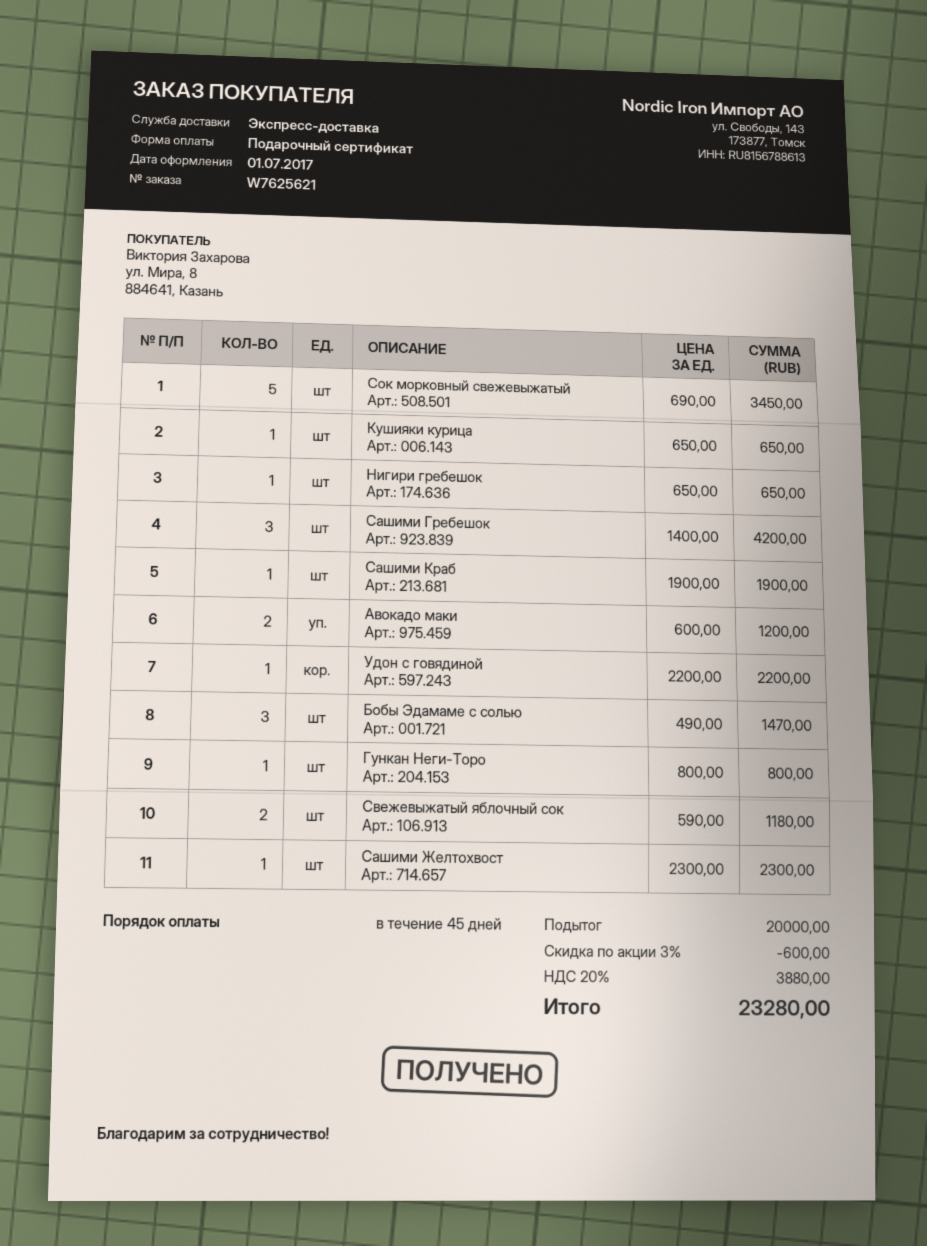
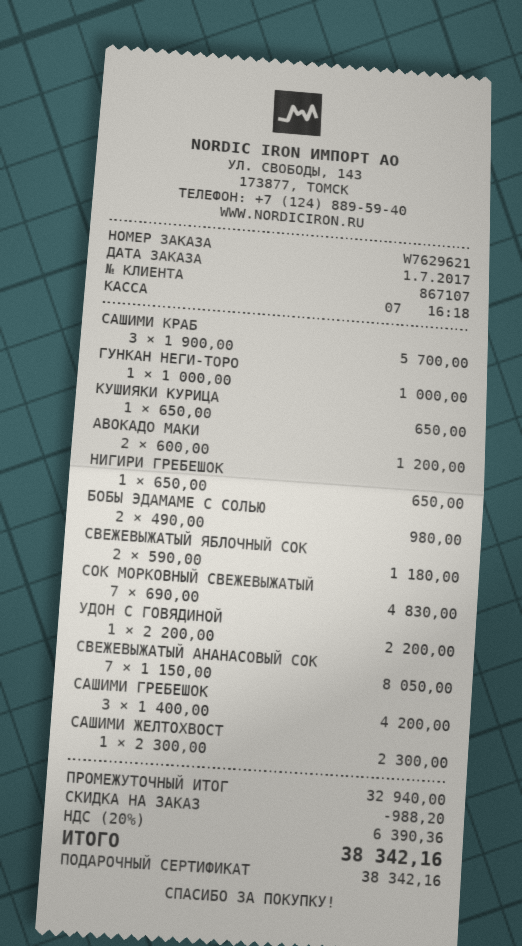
order number: W7625621 -> W7629621
Сок морковный свежевыжатый: 5 x 690.00 = 3450.00 -> 7 x 690.00 = 4830.00
Сашими Краб: 1 x 1900.00 = 1900.00 -> 3 x 1900.00 = 5700.00
Бобы Эдамаме с солью: 3 x 490.00 = 1470.00 -> 2 x 490.00 = 980.00
Гункан Неги-Торо: 1 x 800.00 = 800.00 -> 1 x 1000.00 = 1000.00
СВЕЖЕВЫЖАТЫЙ АНАНАСОВЫЙ СОК: none -> 7 x 1150.00 = 8050.00
subtotal: 20000.00 -> 32940.00
discount: 600.00 -> 988.20
tax: 20% = 3880.00 -> 20% = 6390.36
total: 23280.00 -> 38342.16

